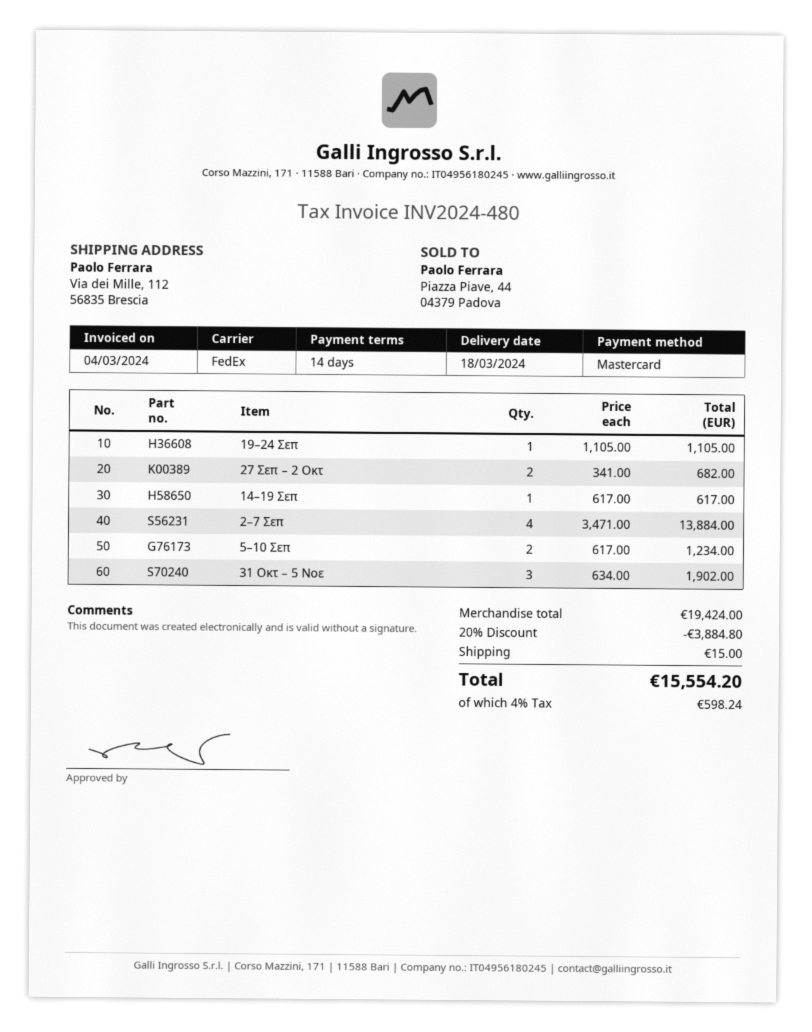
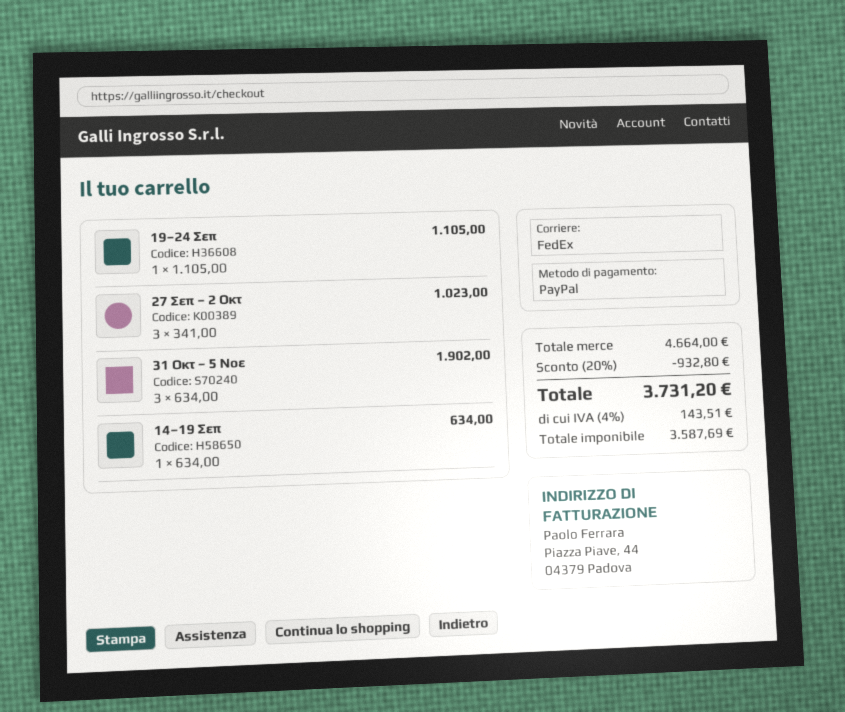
payment method: Mastercard -> PayPal
27 Σεπ – 2 Οκτ: 2 x 341.00 = 682.00 -> 3 x 341.00 = 1023.00
14–19 Σεπ: 1 x 617.00 = 617.00 -> 1 x 634.00 = 634.00
2–7 Σεπ: 4 x 3471.00 = 13884.00 -> none
5–10 Σεπ: 2 x 617.00 = 1234.00 -> none
subtotal: 19424.00 -> 4664.00
discount: 20% = 3884.80 -> 20% = 932.80
shipping: 15.00 -> none
tax: 4% = 598.24 -> 4% = 143.51
total: 15554.20 -> 3731.20

